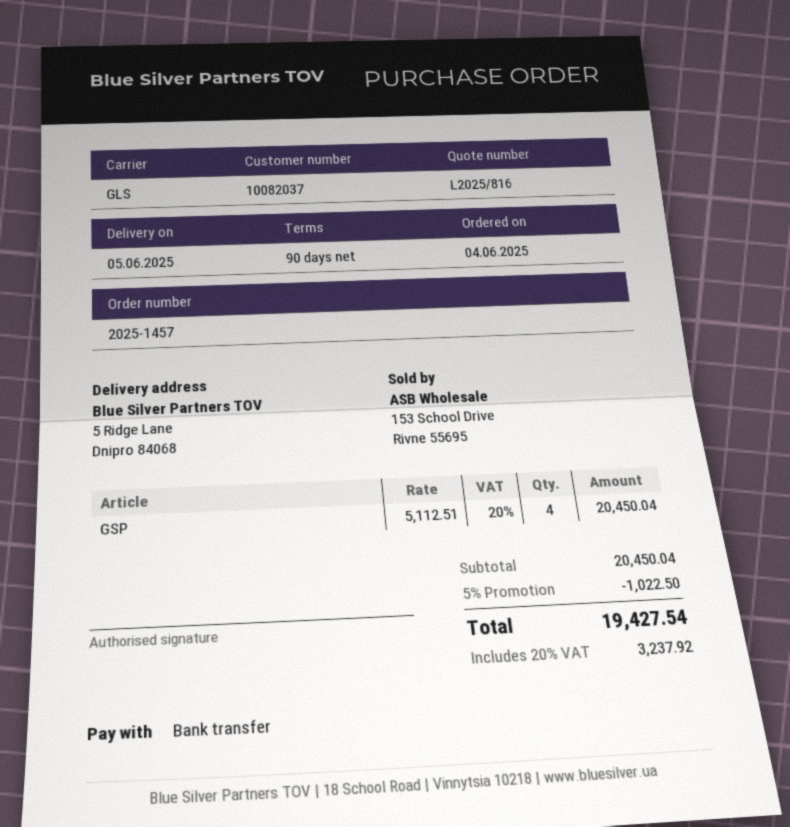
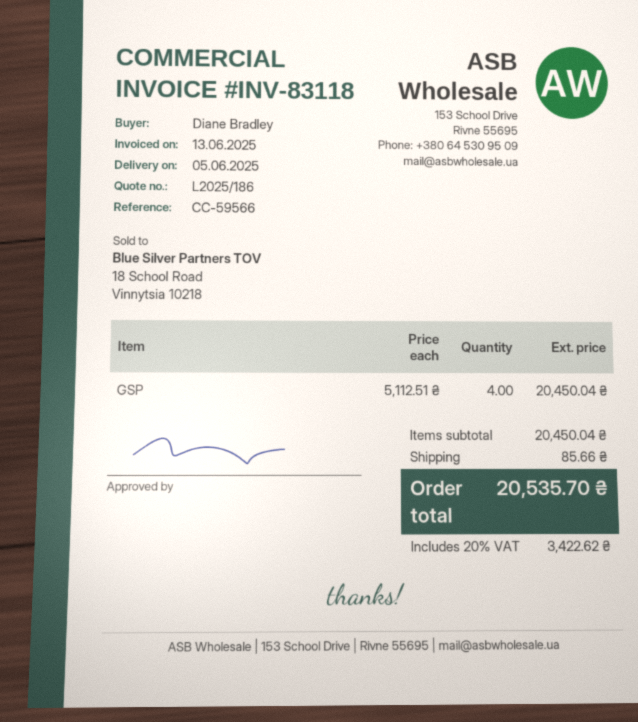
quote number: L2025/816 -> L2025/186
discount: 5% = 1022.50 -> none
shipping: none -> 85.66
tax: 20% = 3237.92 -> 20% = 3422.62
total: 19427.54 -> 20535.70

